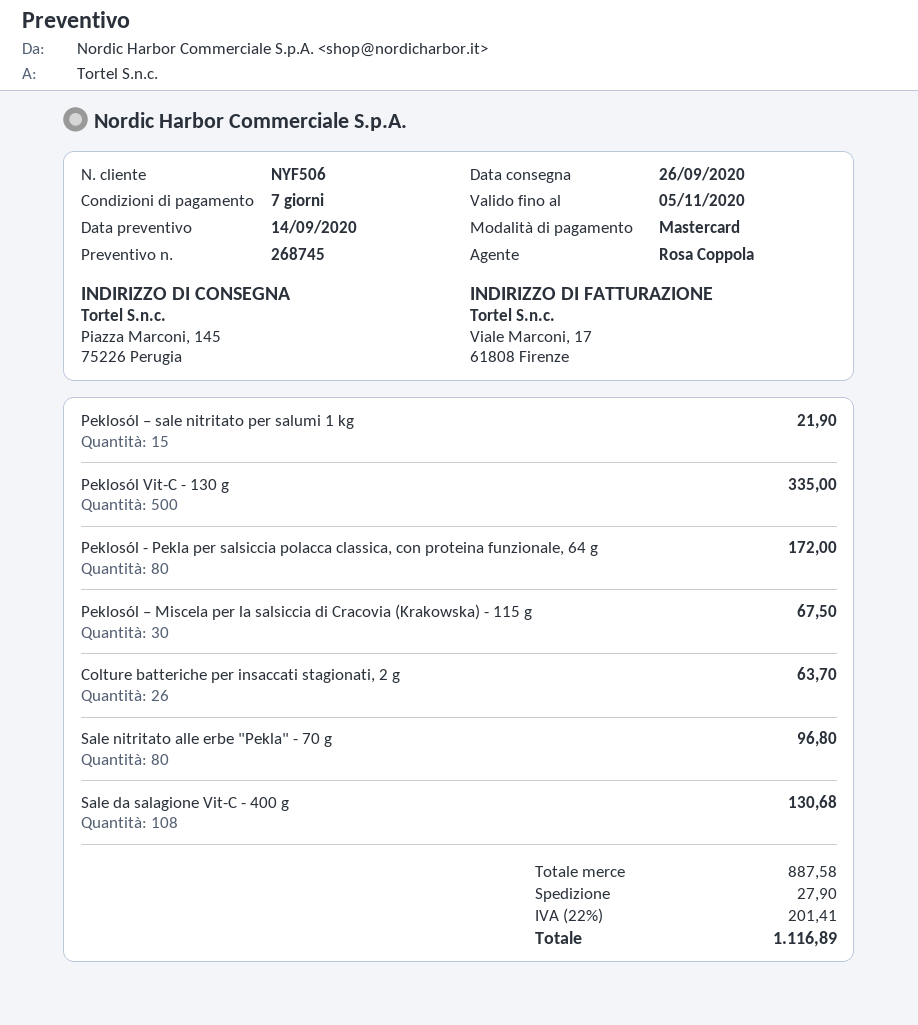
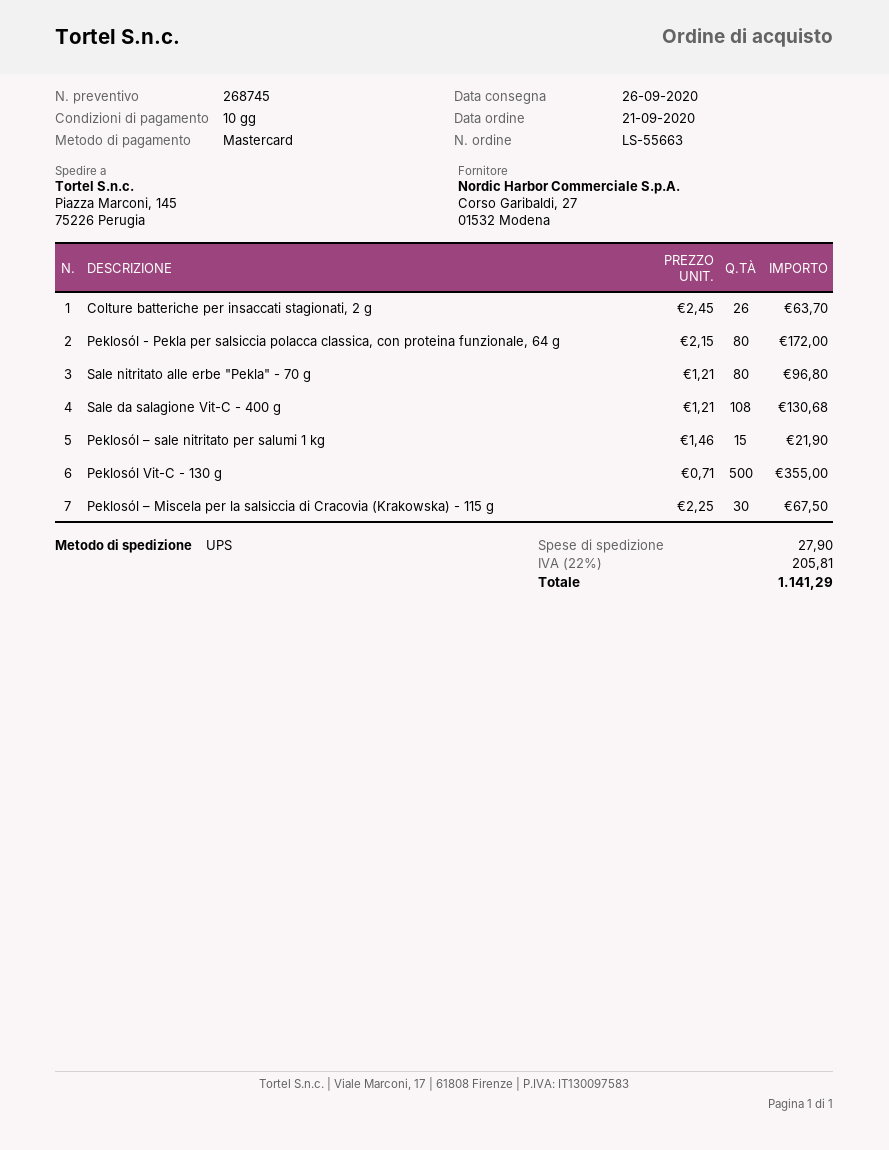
payment terms: 7 days -> 10 days
Peklosól Vit-C - 130 g: 500 for 335.00 -> 500 for 355.00
tax: 22% = 201.41 -> 22% = 205.81
total: 1116.89 -> 1141.29

